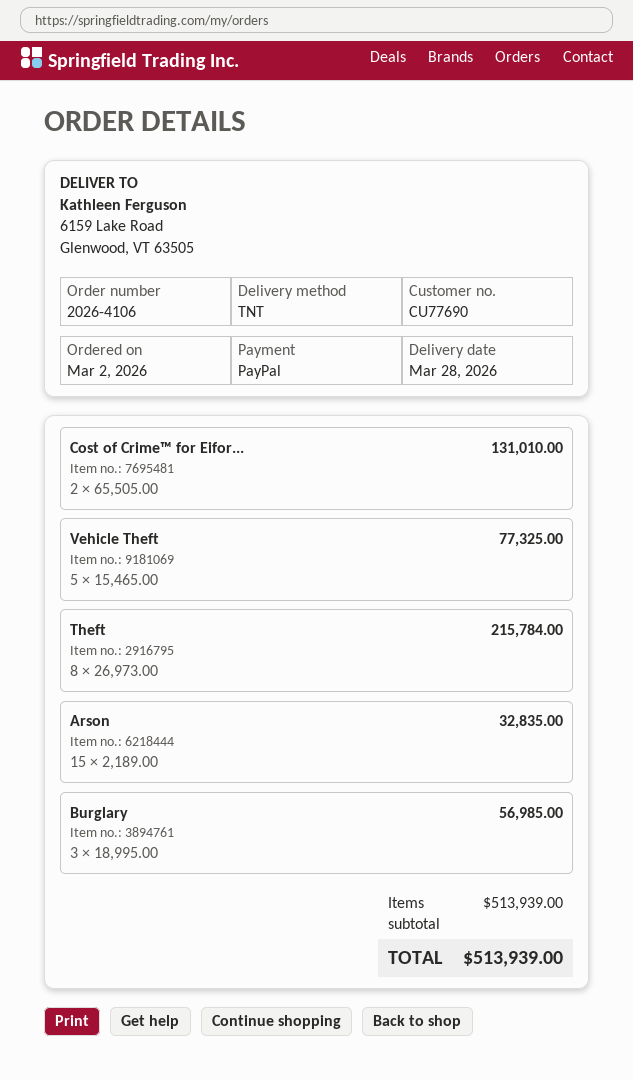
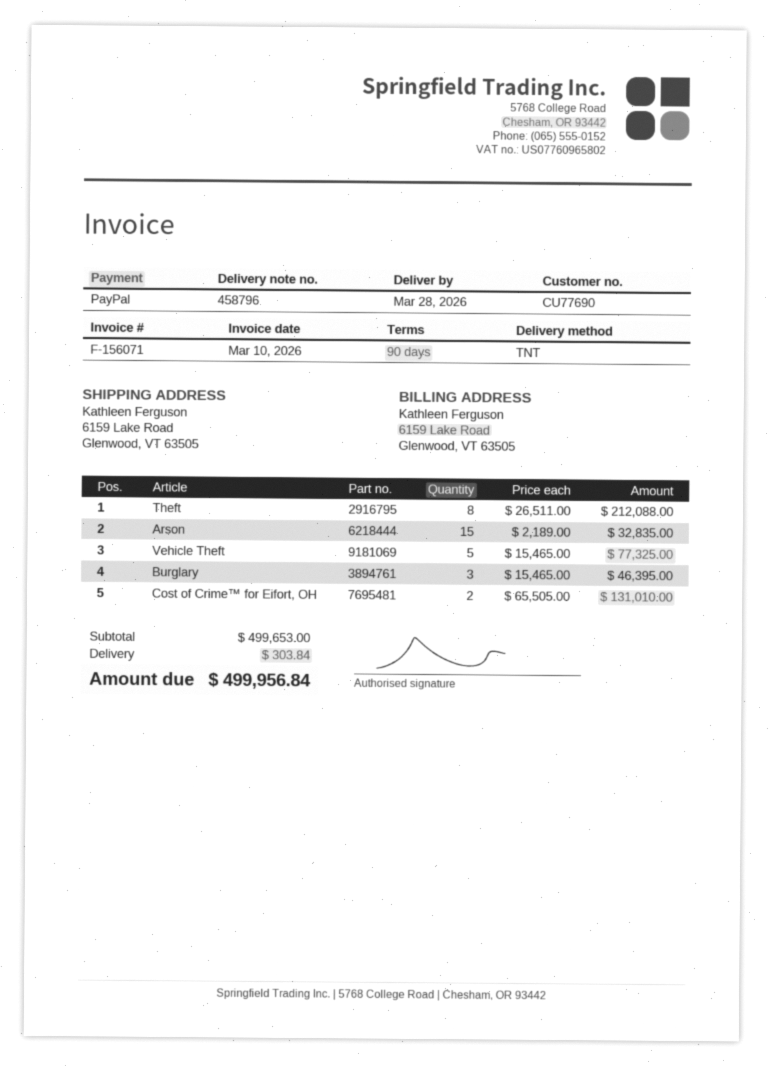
Theft: 8 x 26973.00 = 215784.00 -> 8 x 26511.00 = 212088.00
Burglary: 3 x 18995.00 = 56985.00 -> 3 x 15465.00 = 46395.00
subtotal: 513939.00 -> 499653.00
shipping: none -> 303.84
total: 513939.00 -> 499956.84

